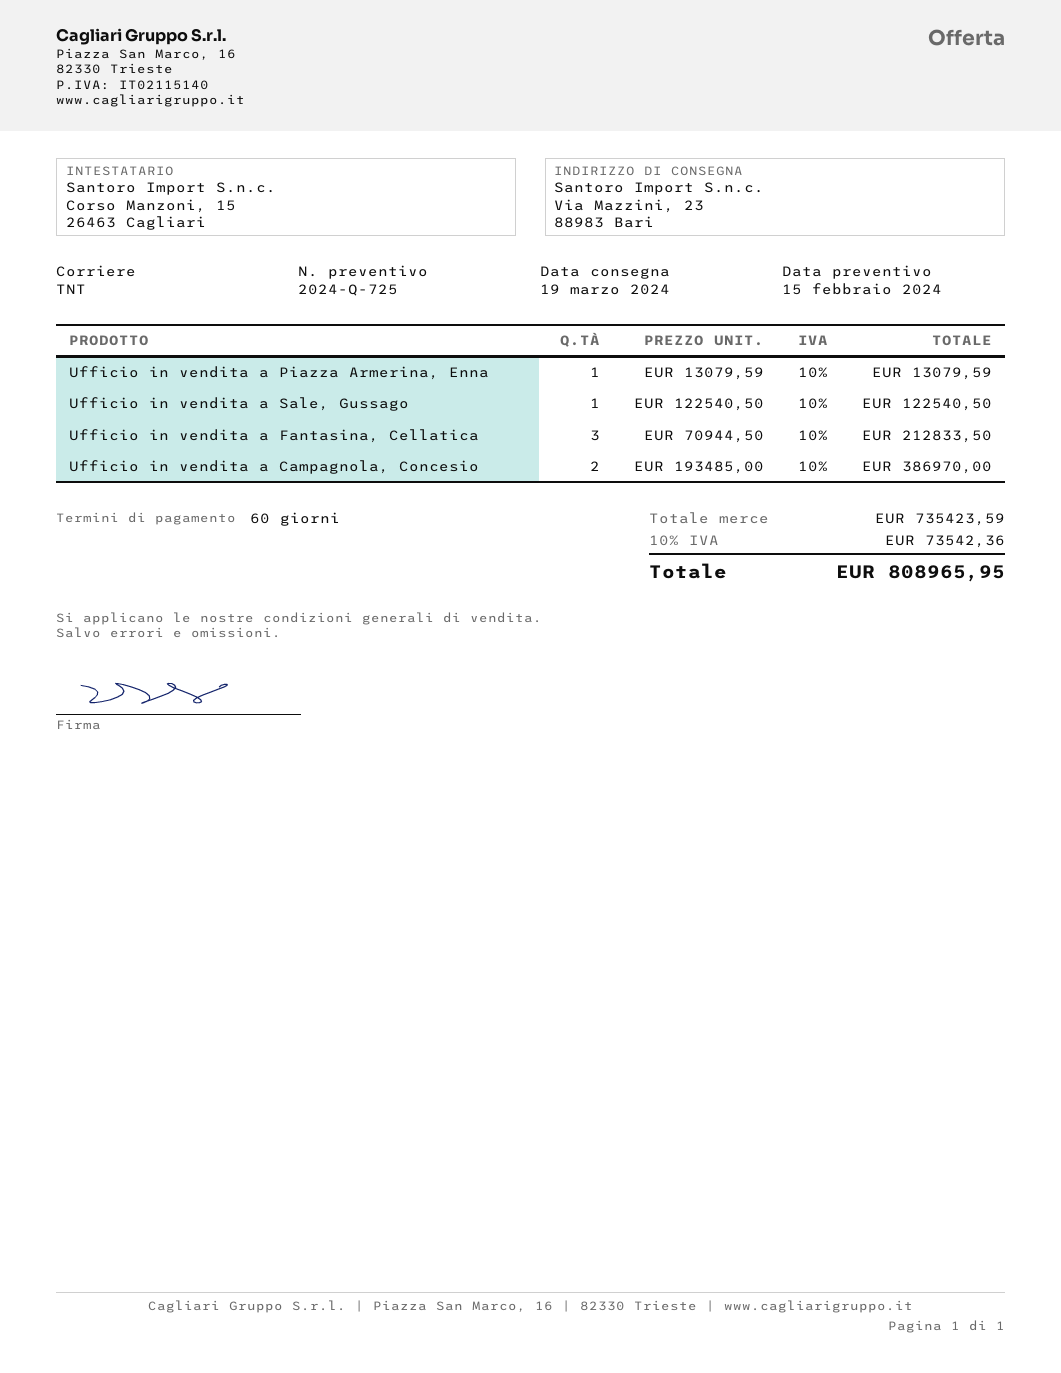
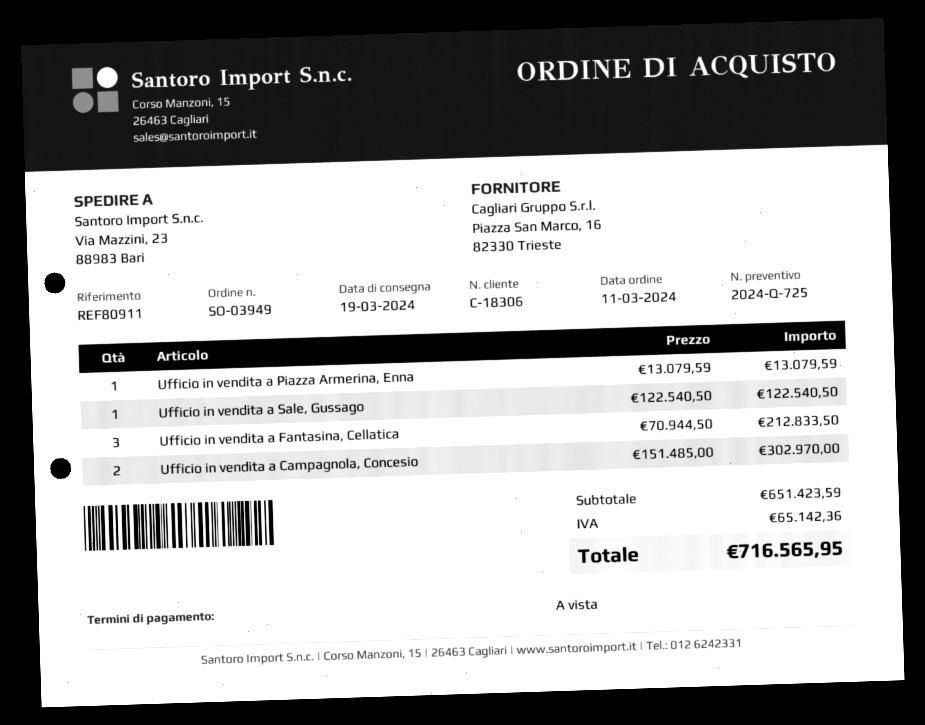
payment terms: 60 days -> on receipt
Ufficio in vendita a Campagnola, Concesio: 2 x 193485.00 = 386970.00 -> 2 x 151485.00 = 302970.00
subtotal: 735423.59 -> 651423.59
tax: 73542.36 -> 65142.36
total: 808965.95 -> 716565.95

